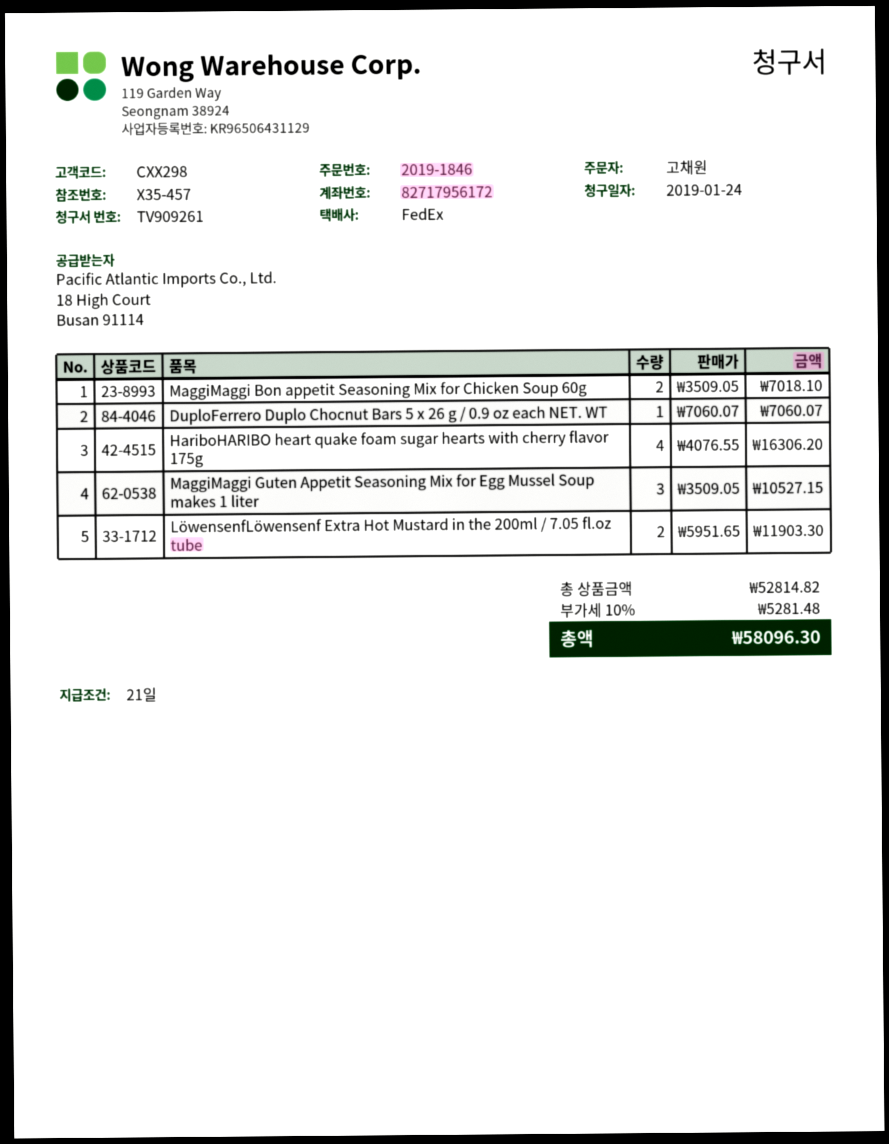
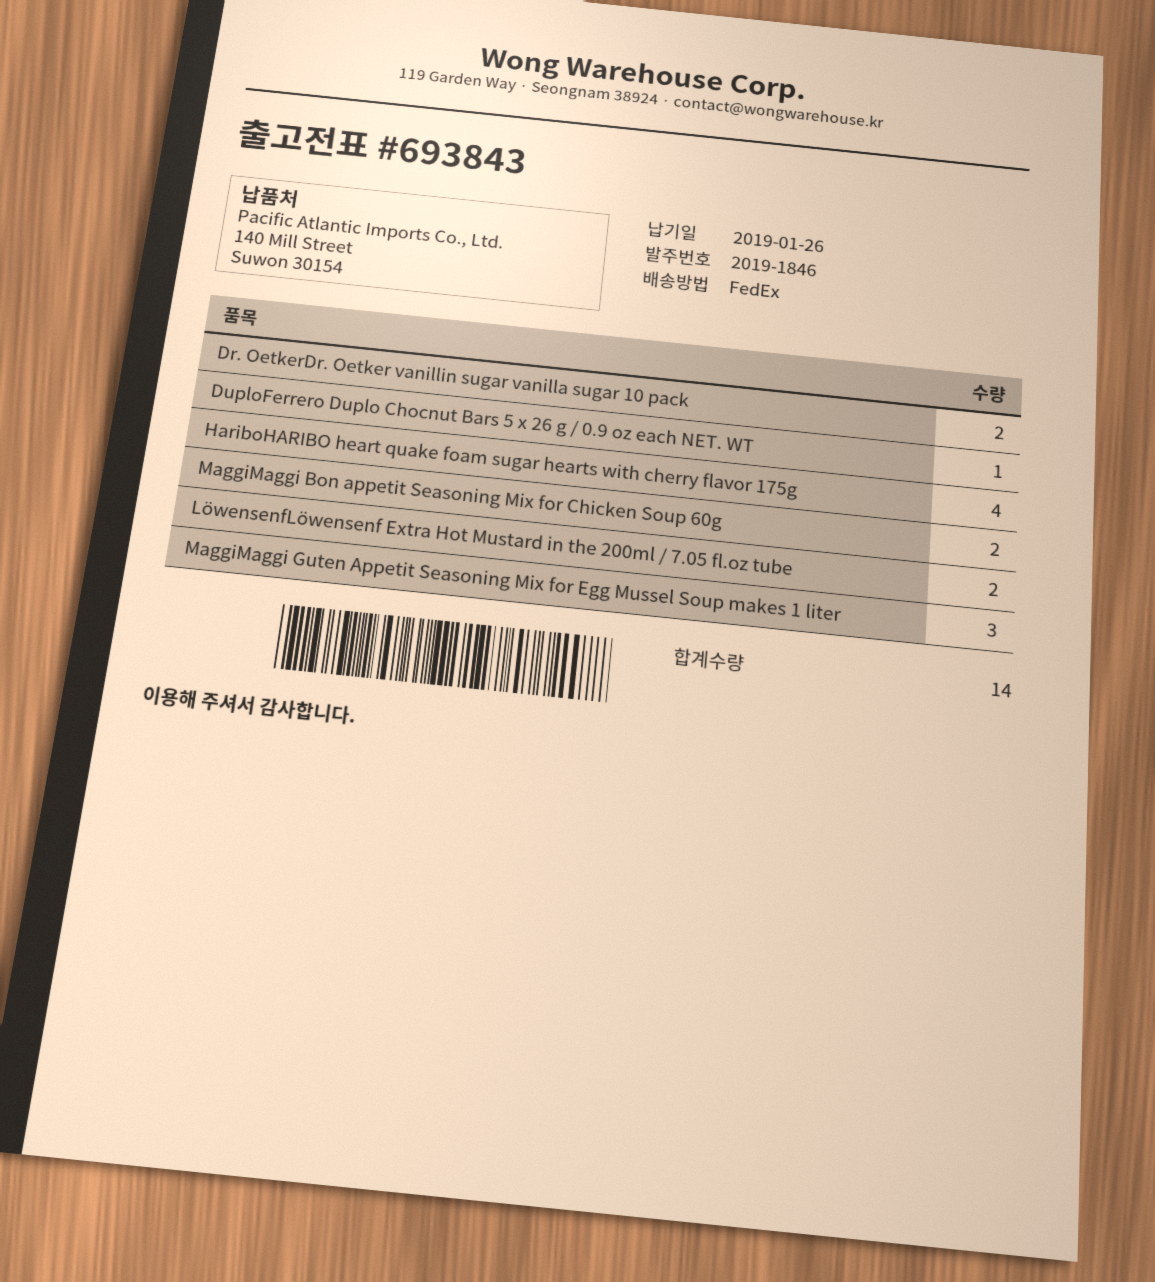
Dr. OetkerDr. Oetker vanillin sugar vanilla sugar 10 pack: none -> 2

